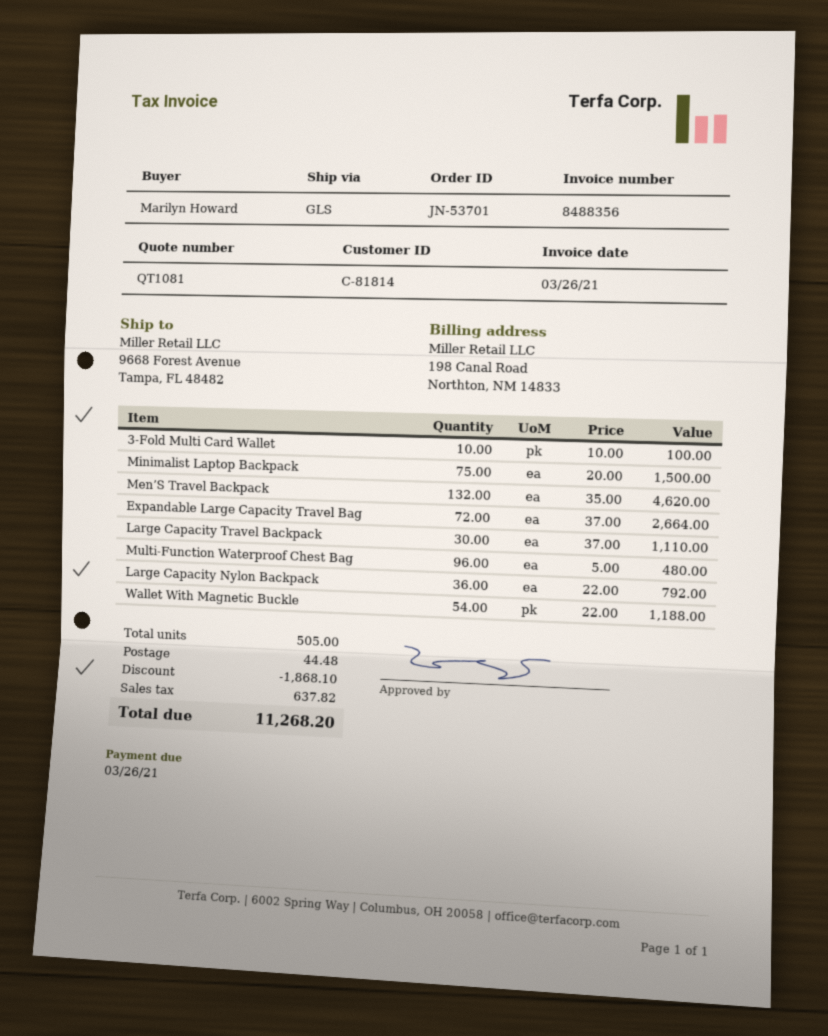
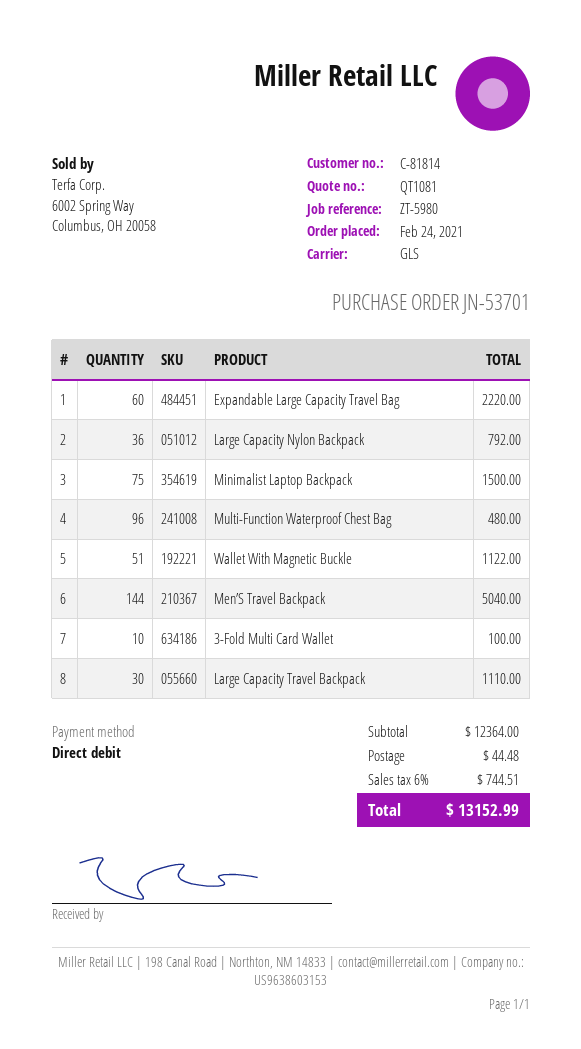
Men’S Travel Backpack: 132 for 4620.00 -> 144 for 5040.00
Expandable Large Capacity Travel Bag: 72 for 2664.00 -> 60 for 2220.00
Wallet With Magnetic Buckle: 54 for 1188.00 -> 51 for 1122.00
discount: 1868.10 -> none
tax: 637.82 -> 744.51
total: 11268.20 -> 13152.99

